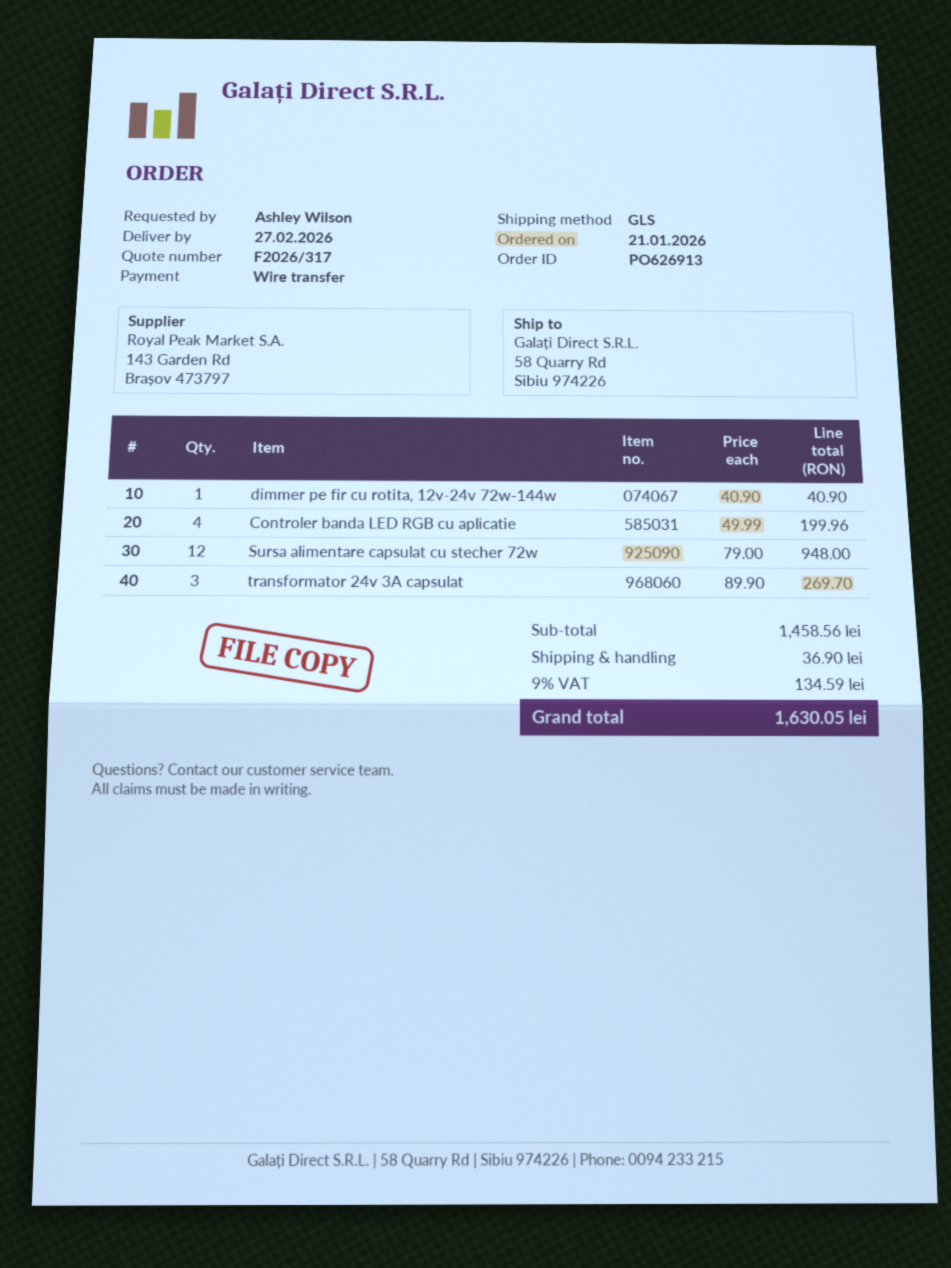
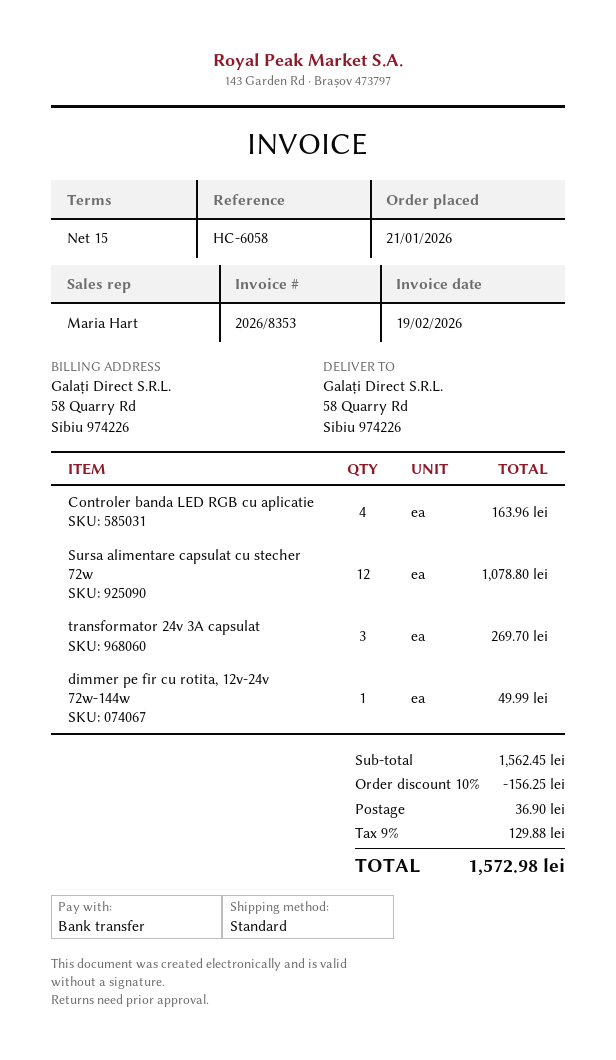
shipping method: GLS -> standard
dimmer pe fir cu rotita, 12v-24v 72w-144w: 1 for 40.90 -> 1 for 49.99
Controler banda LED RGB cu aplicatie: 4 for 199.96 -> 4 for 163.96
Sursa alimentare capsulat cu stecher 72w: 12 for 948.00 -> 12 for 1078.80
subtotal: 1458.56 -> 1562.45
discount: none -> 10% = 156.25
tax: 9% = 134.59 -> 9% = 129.88
total: 1630.05 -> 1572.98

